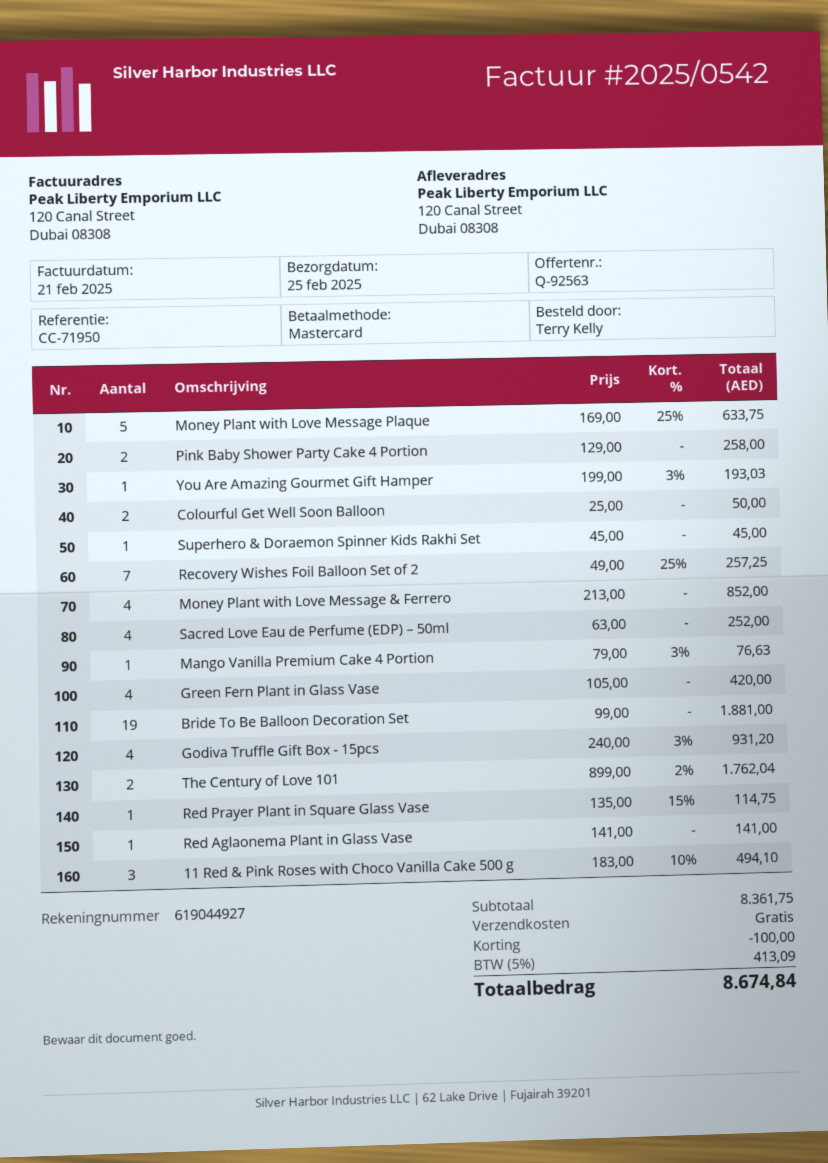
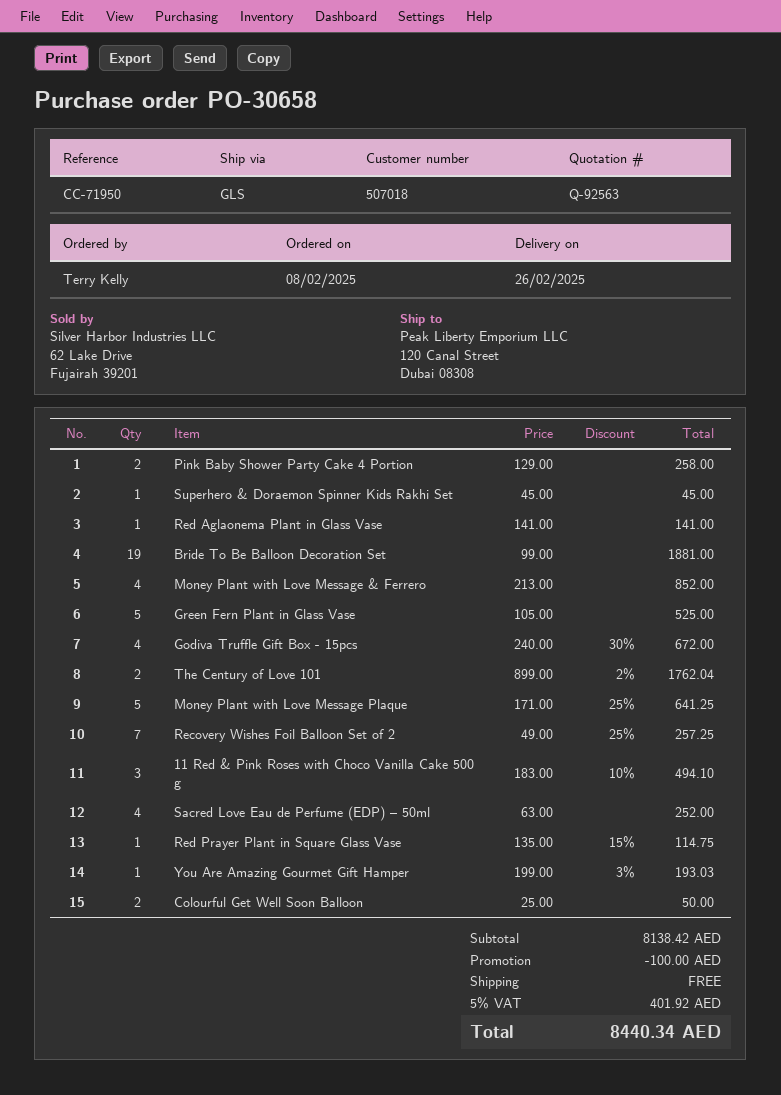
delivery date: 2025-02-25 -> 2025-02-26
Money Plant with Love Message Plaque: 5 x 169.00 - 25% = 633.75 -> 5 x 171.00 - 25% = 641.25
Mango Vanilla Premium Cake 4 Portion: 1 x 79.00 - 3% = 76.63 -> none
Green Fern Plant in Glass Vase: 4 x 105.00 = 420.00 -> 5 x 105.00 = 525.00
Godiva Truffle Gift Box - 15pcs: 4 x 240.00 - 3% = 931.20 -> 4 x 240.00 - 30% = 672.00
subtotal: 8361.75 -> 8138.42
tax: 5% = 413.09 -> 5% = 401.92
total: 8674.84 -> 8440.34

